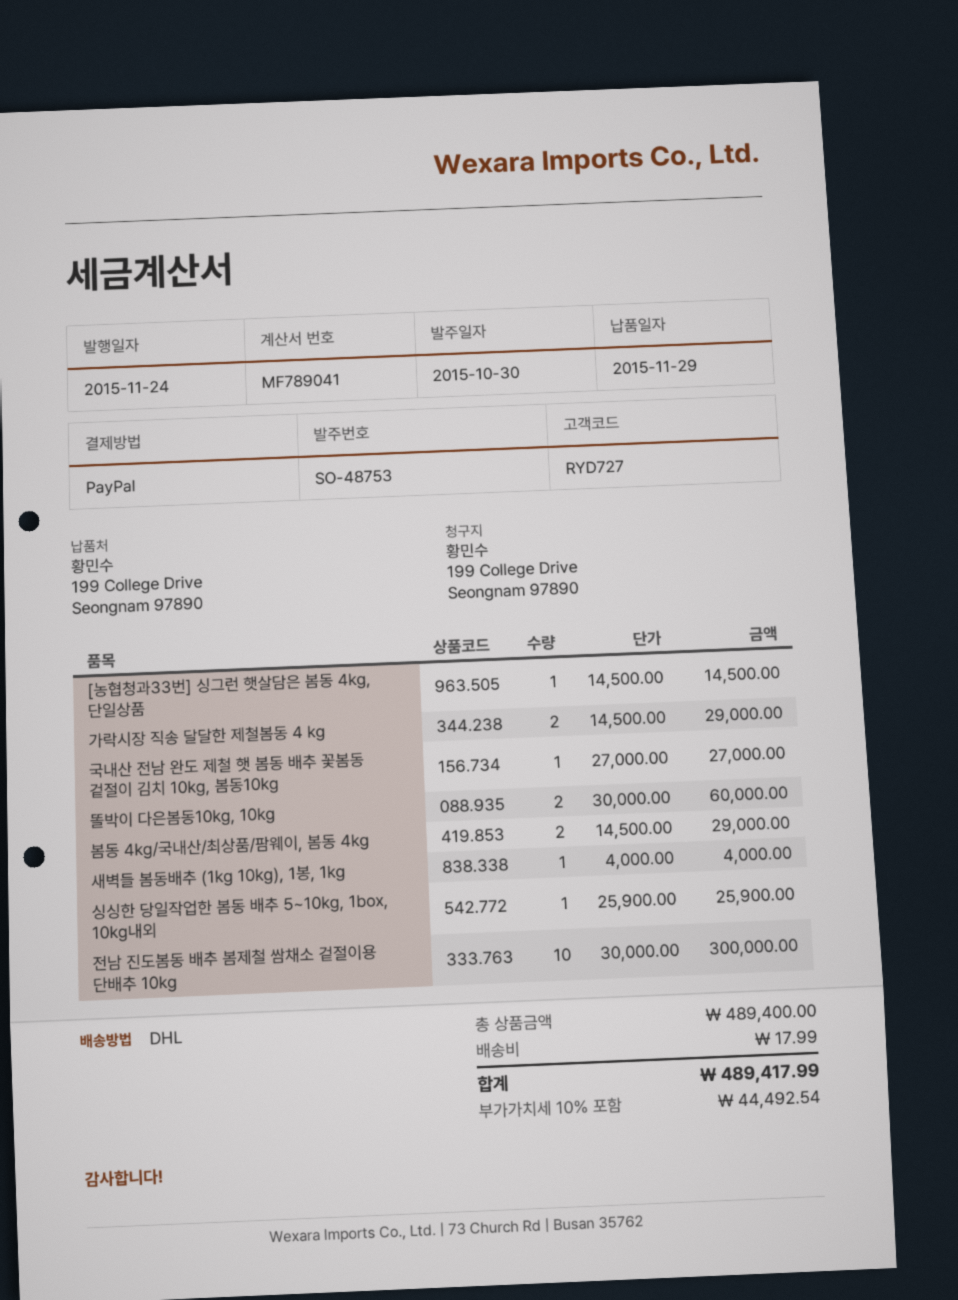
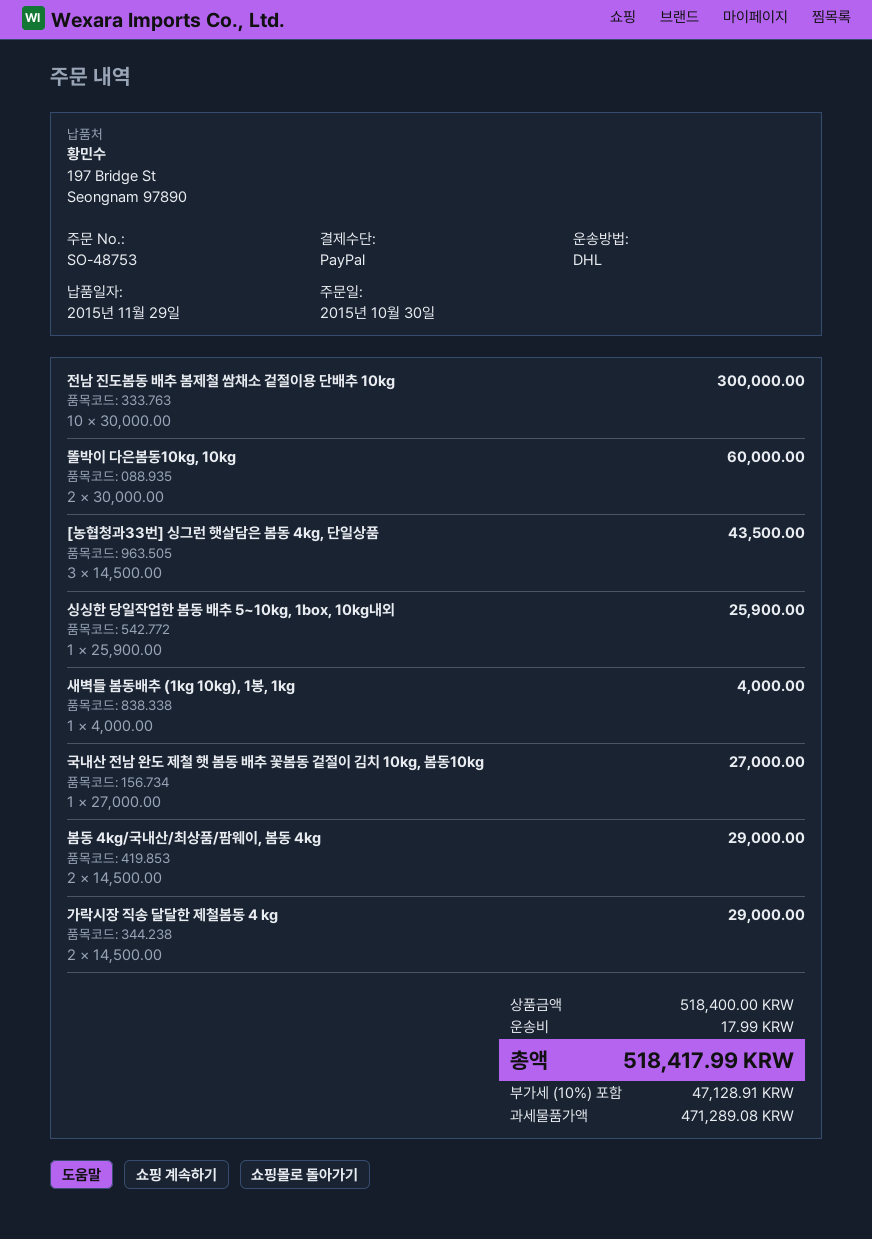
ship to: 199 College Drive, Seongnam 97890 -> 197 Bridge St, Seongnam 97890
[농협청과33번] 싱그런 햇살담은 봄동 4kg, 단일상품: 1 x 14500.00 = 14500.00 -> 3 x 14500.00 = 43500.00
subtotal: 489400.00 -> 518400.00
tax: 10% = 44492.54 -> 10% = 47128.91
total: 489417.99 -> 518417.99

